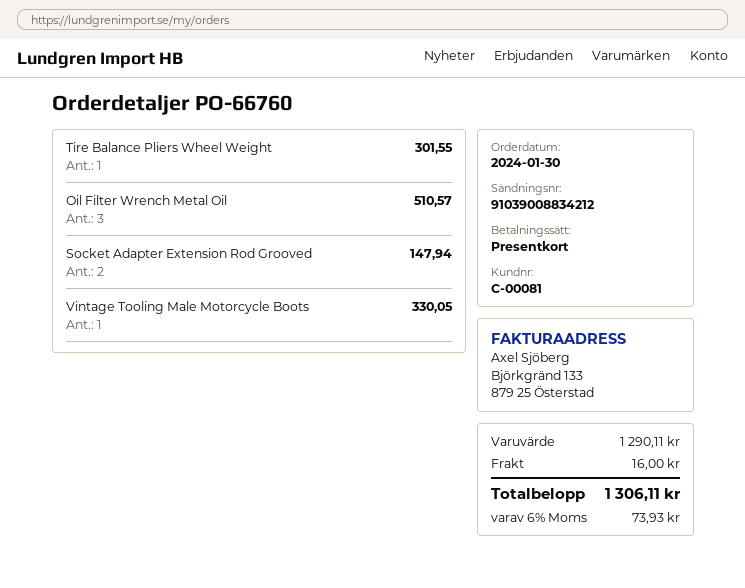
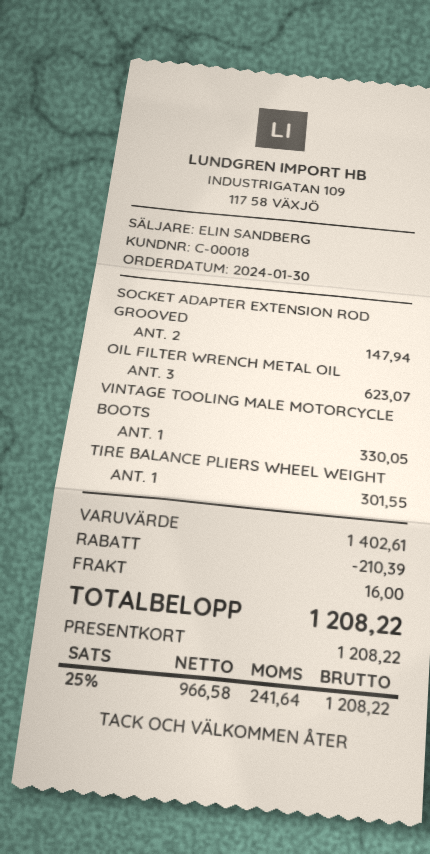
customer number: C-00081 -> C-00018
Oil Filter Wrench Metal Oil: 3 for 510.57 -> 3 for 623.07
subtotal: 1290.11 -> 1402.61
discount: none -> 210.39
tax: 6% = 73.93 -> 25% = 241.64
total: 1306.11 -> 1208.22

